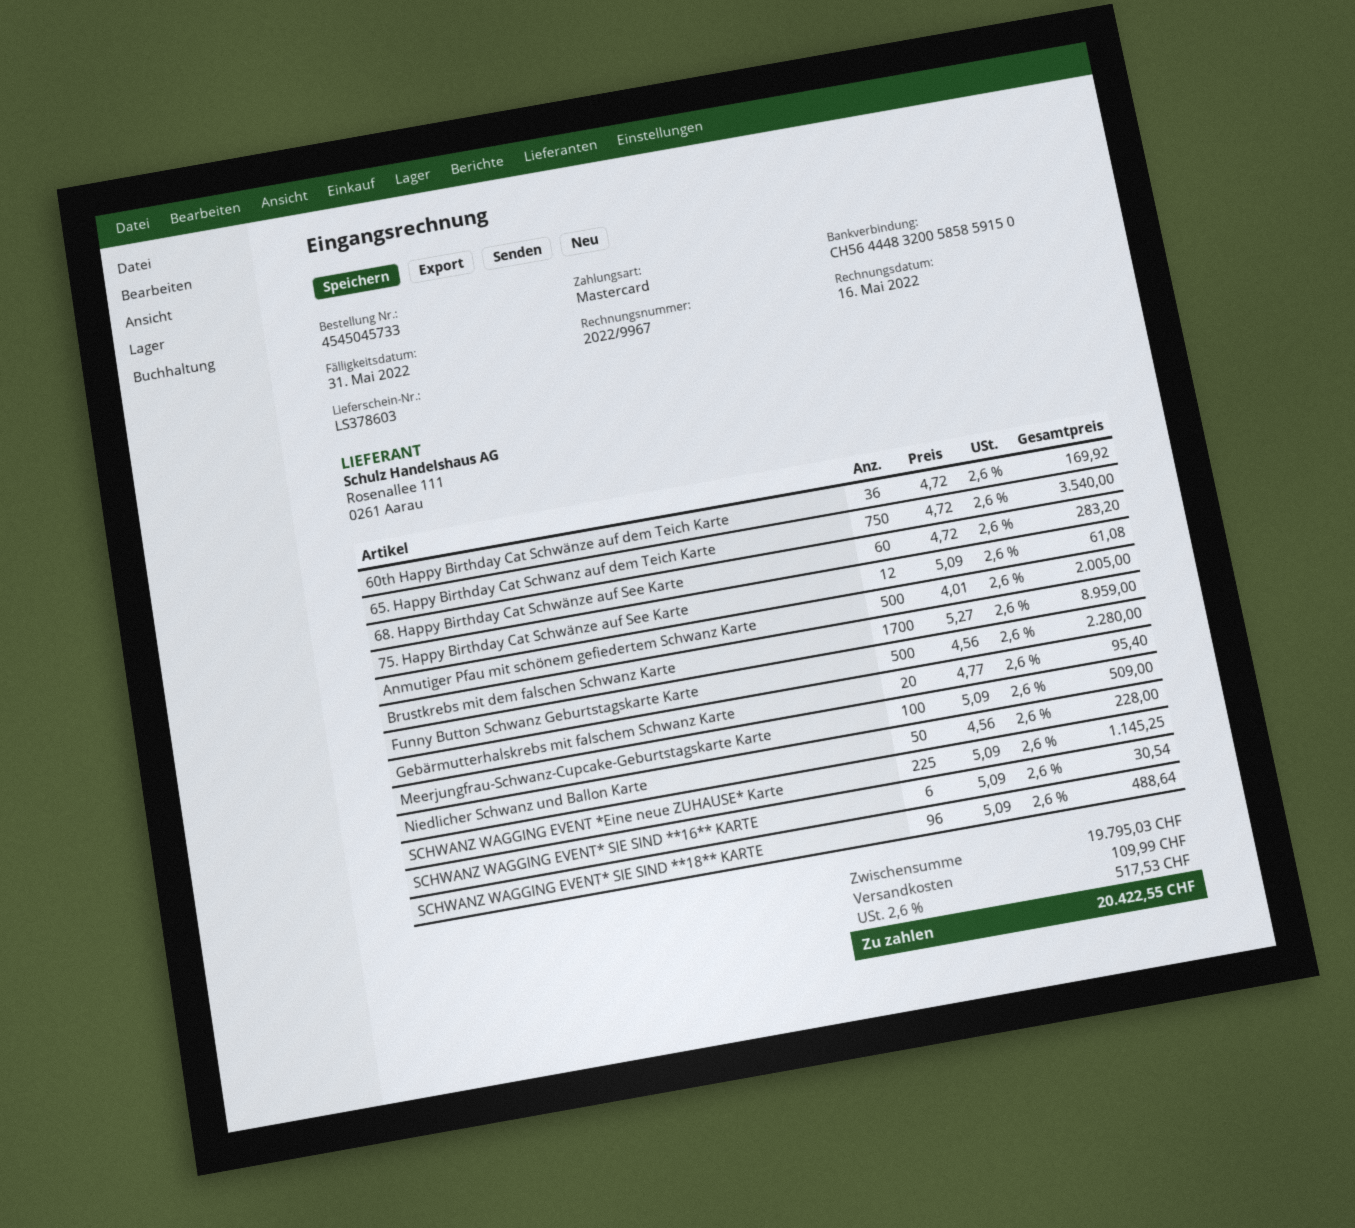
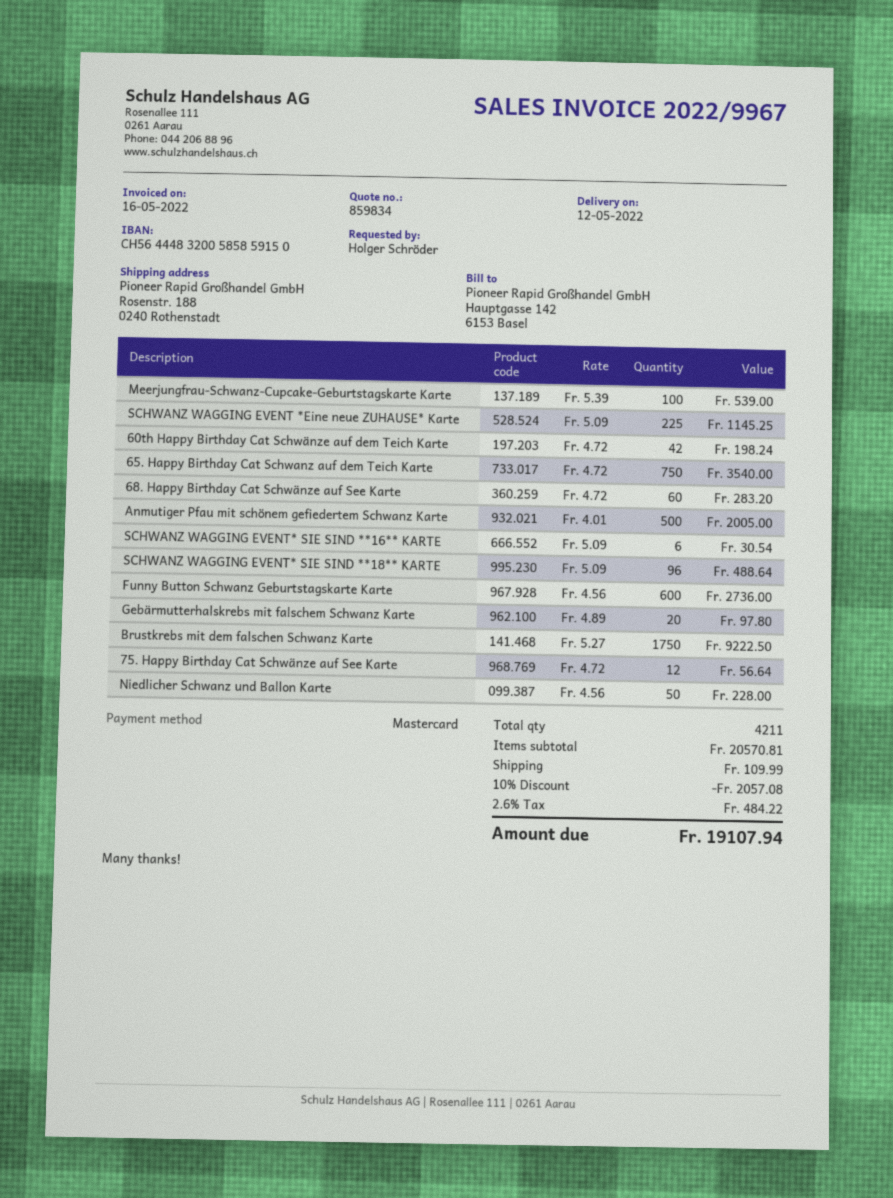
60th Happy Birthday Cat Schwänze auf dem Teich Karte: 36 x 4.72 = 169.92 -> 42 x 4.72 = 198.24
75. Happy Birthday Cat Schwänze auf See Karte: 12 x 5.09 = 61.08 -> 12 x 4.72 = 56.64
Brustkrebs mit dem falschen Schwanz Karte: 1700 x 5.27 = 8959.00 -> 1750 x 5.27 = 9222.50
Funny Button Schwanz Geburtstagskarte Karte: 500 x 4.56 = 2280.00 -> 600 x 4.56 = 2736.00
Gebärmutterhalskrebs mit falschem Schwanz Karte: 20 x 4.77 = 95.40 -> 20 x 4.89 = 97.80
Meerjungfrau-Schwanz-Cupcake-Geburtstagskarte Karte: 100 x 5.09 = 509.00 -> 100 x 5.39 = 539.00
subtotal: 19795.03 -> 20570.81
discount: none -> 10% = 2057.08
tax: 2.6% = 517.53 -> 2.6% = 484.22
total: 20422.55 -> 19107.94

